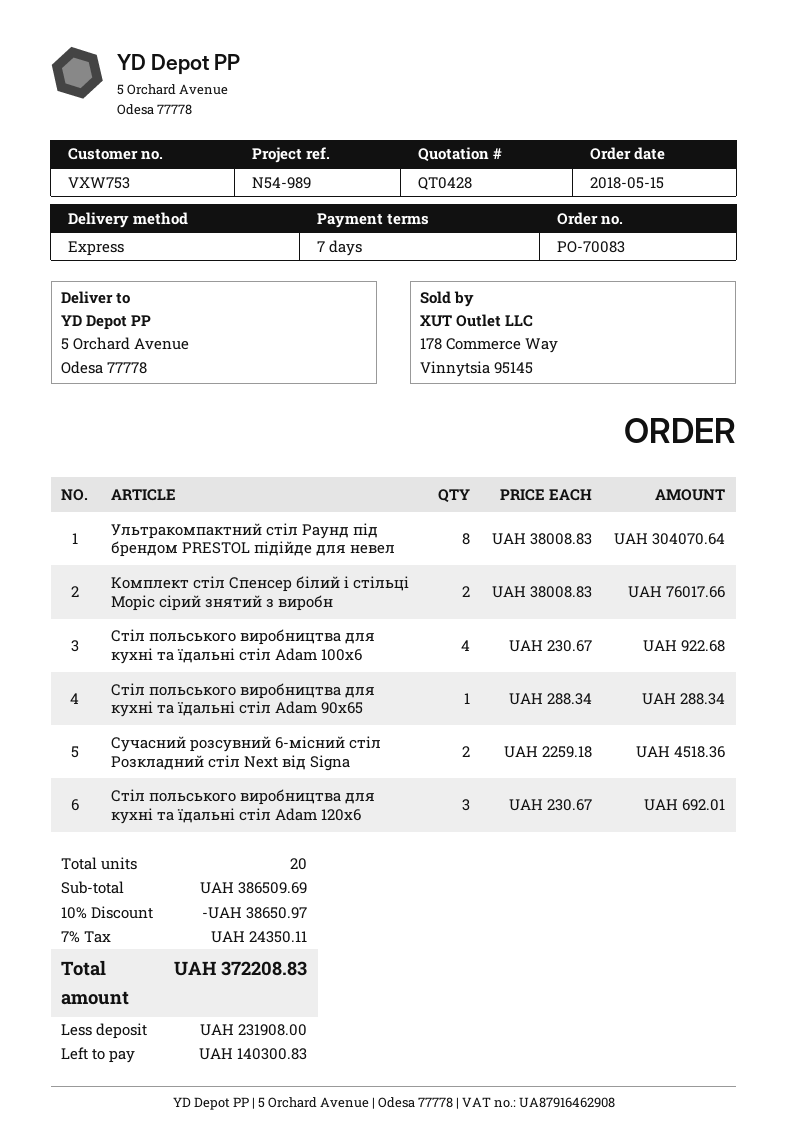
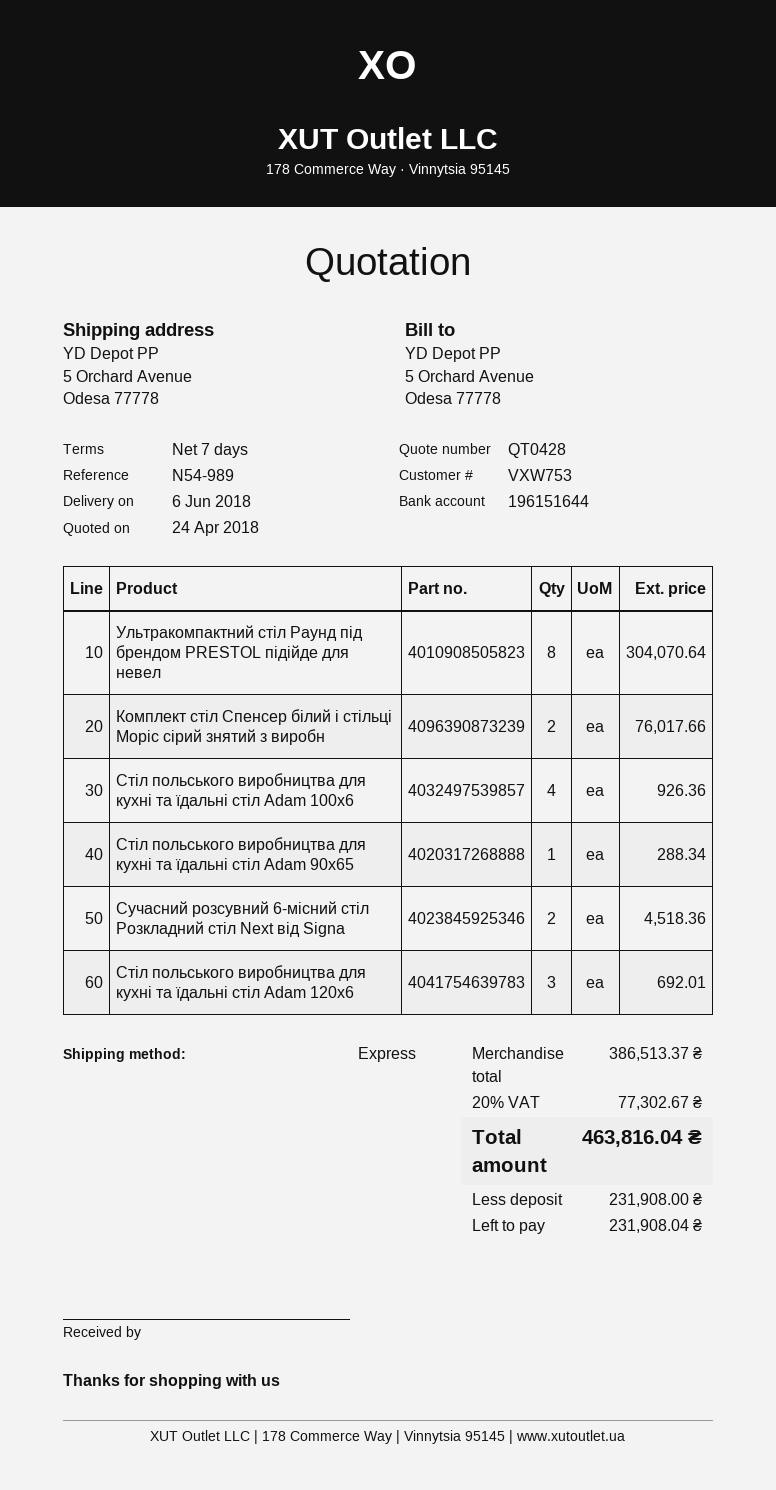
Стіл польського виробництва для кухні та їдальні стіл Adam 100x6: 4 for 922.68 -> 4 for 926.36
subtotal: 386509.69 -> 386513.37
discount: 10% = 38650.97 -> none
tax: 7% = 24350.11 -> 20% = 77302.67
total: 372208.83 -> 463816.04
balance: 140300.83 -> 231908.04

